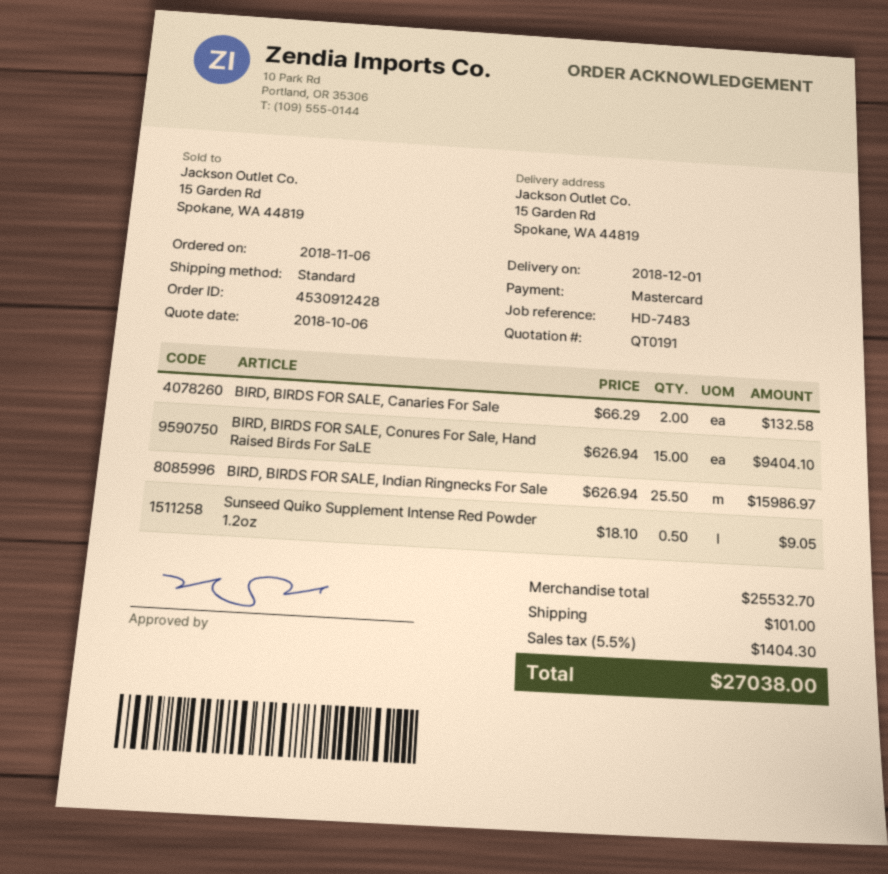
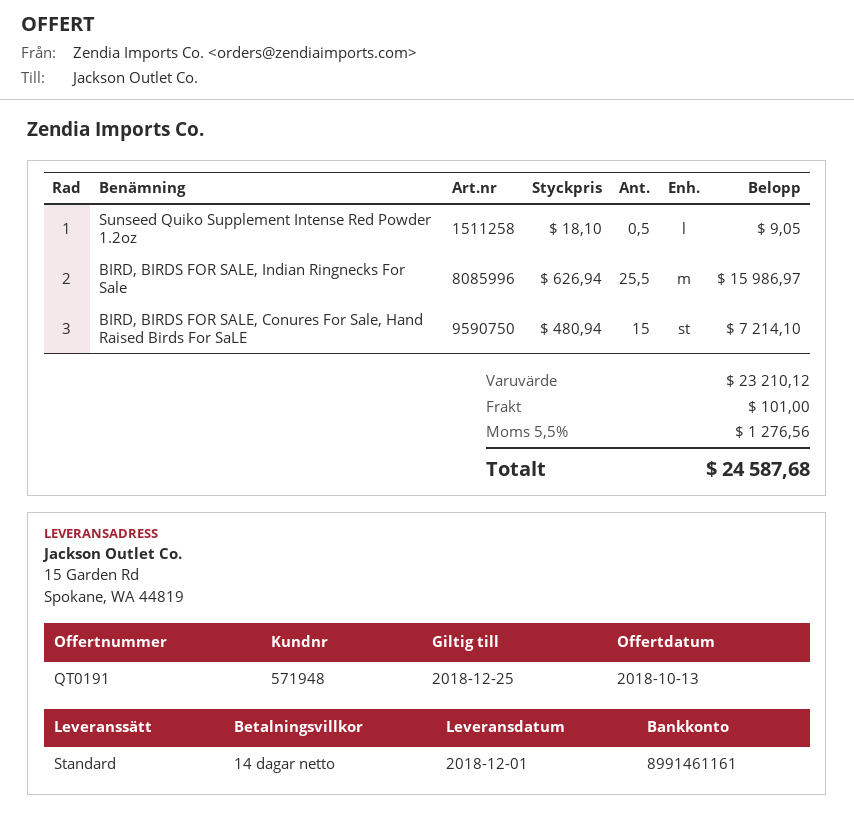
quote date: 2018-10-06 -> 2018-10-13
BIRD, BIRDS FOR SALE, Canaries For Sale: 2 x 66.29 = 132.58 -> none
BIRD, BIRDS FOR SALE, Conures For Sale, Hand Raised Birds For SaLE: 15 x 626.94 = 9404.10 -> 15 x 480.94 = 7214.10
subtotal: 25532.70 -> 23210.12
tax: 5.5% = 1404.30 -> 5.5% = 1276.56
total: 27038.00 -> 24587.68

